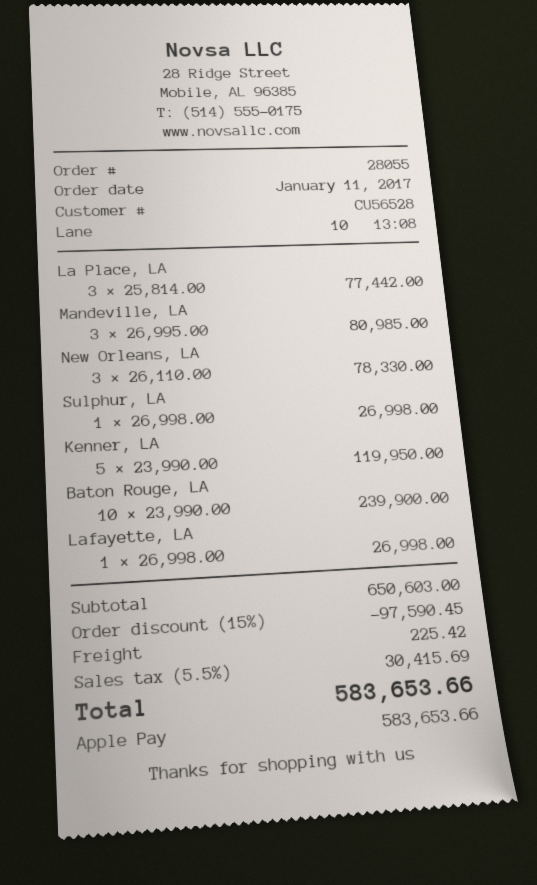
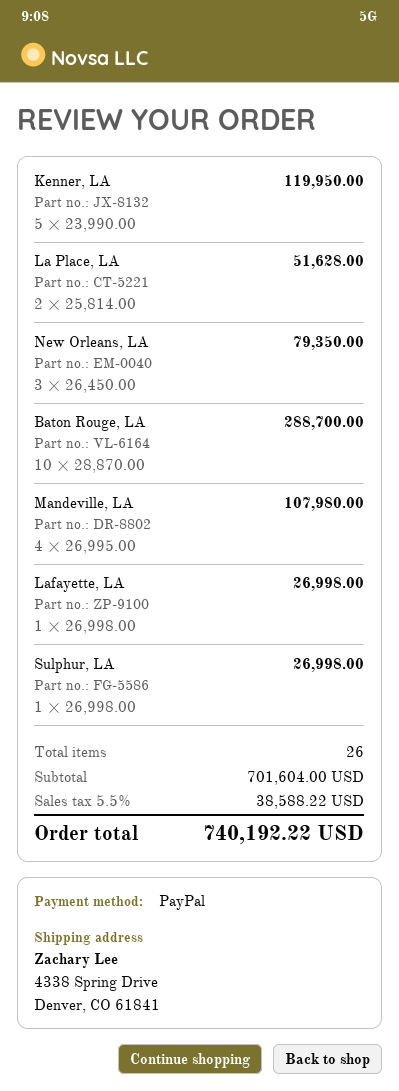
payment method: Apple Pay -> PayPal
La Place, LA: 3 x 25814.00 = 77442.00 -> 2 x 25814.00 = 51628.00
Mandeville, LA: 3 x 26995.00 = 80985.00 -> 4 x 26995.00 = 107980.00
New Orleans, LA: 3 x 26110.00 = 78330.00 -> 3 x 26450.00 = 79350.00
Baton Rouge, LA: 10 x 23990.00 = 239900.00 -> 10 x 28870.00 = 288700.00
subtotal: 650603.00 -> 701604.00
discount: 15% = 97590.45 -> none
shipping: 225.42 -> none
tax: 5.5% = 30415.69 -> 5.5% = 38588.22
total: 583653.66 -> 740192.22

